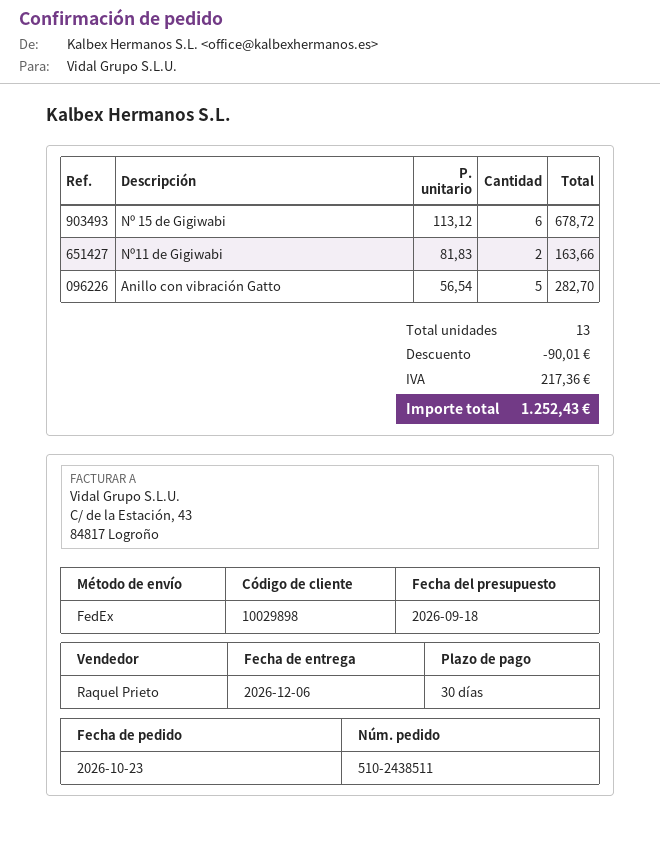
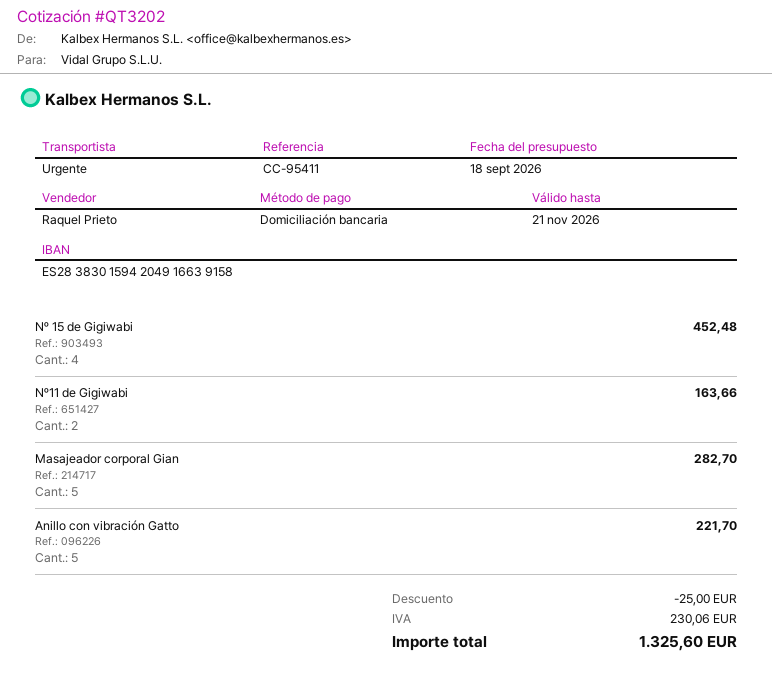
shipping method: FedEx -> express
Nº 15 de Gigiwabi: 6 for 678.72 -> 4 for 452.48
Anillo con vibración Gatto: 5 for 282.70 -> 5 for 221.70
Masajeador corporal Gian: none -> 5 for 282.70
discount: 90.01 -> 25.00
tax: 217.36 -> 230.06
total: 1252.43 -> 1325.60

